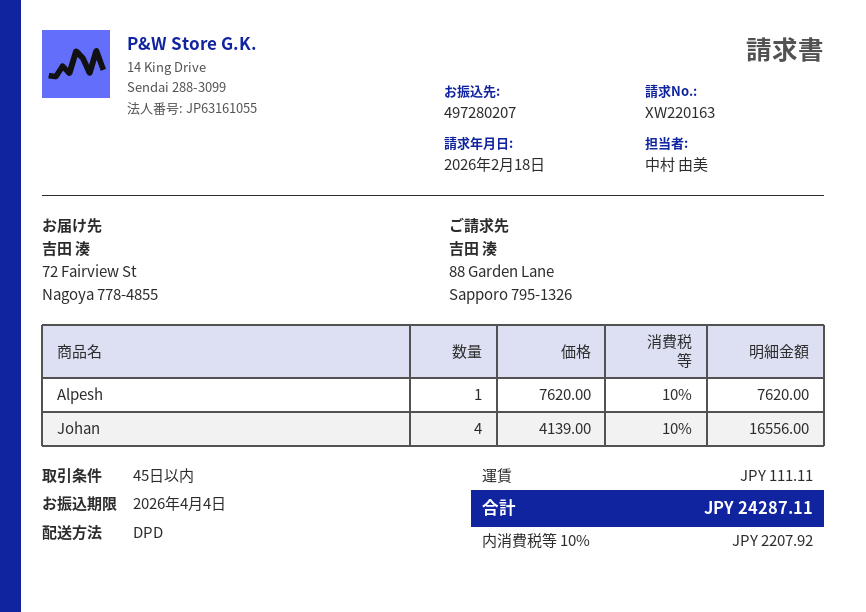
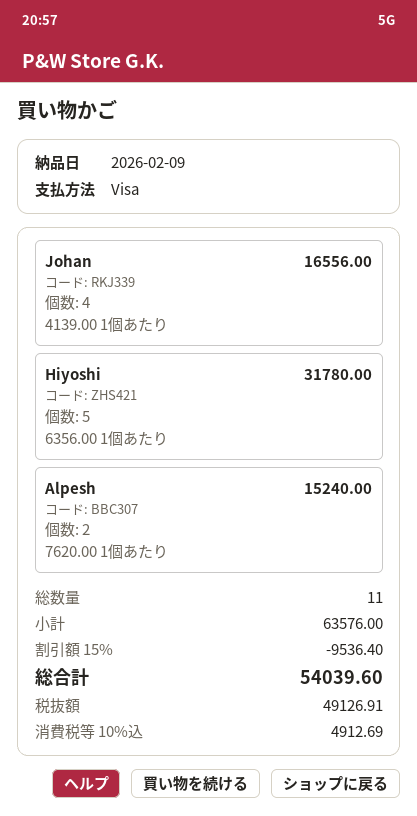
Alpesh: 1 x 7620.00 = 7620.00 -> 2 x 7620.00 = 15240.00
Hiyoshi: none -> 5 x 6356.00 = 31780.00
discount: none -> 15% = 9536.40
shipping: 111.11 -> none
tax: 10% = 2207.92 -> 10% = 4912.69
total: 24287.11 -> 54039.60

